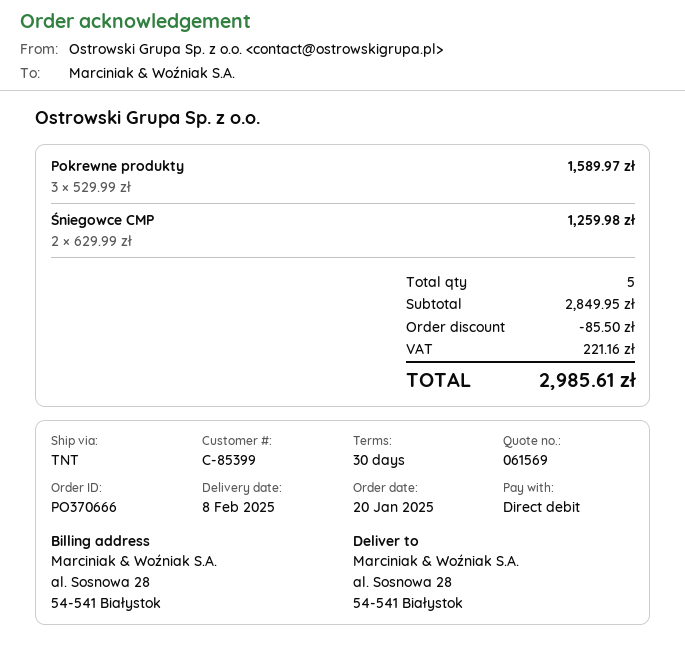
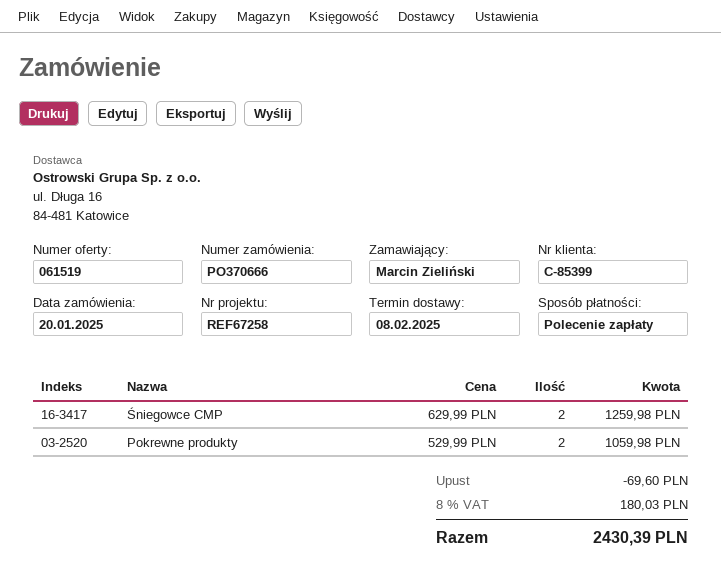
quote number: 061569 -> 061519
Pokrewne produkty: 3 x 529.99 = 1589.97 -> 2 x 529.99 = 1059.98
discount: 85.50 -> 69.60
tax: 221.16 -> 180.03
total: 2985.61 -> 2430.39

